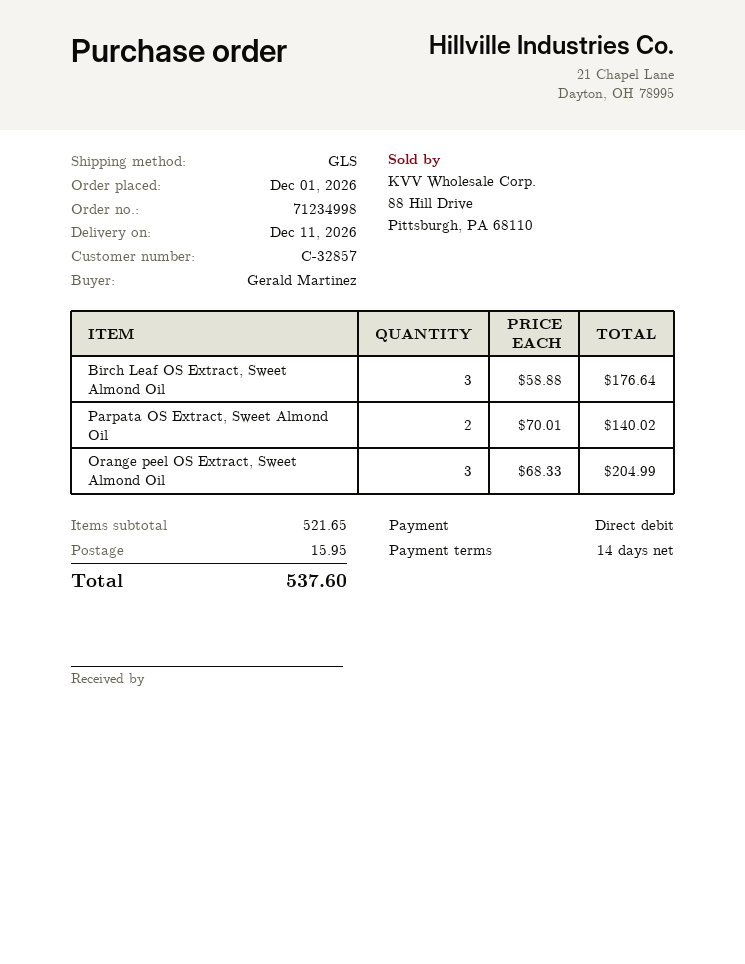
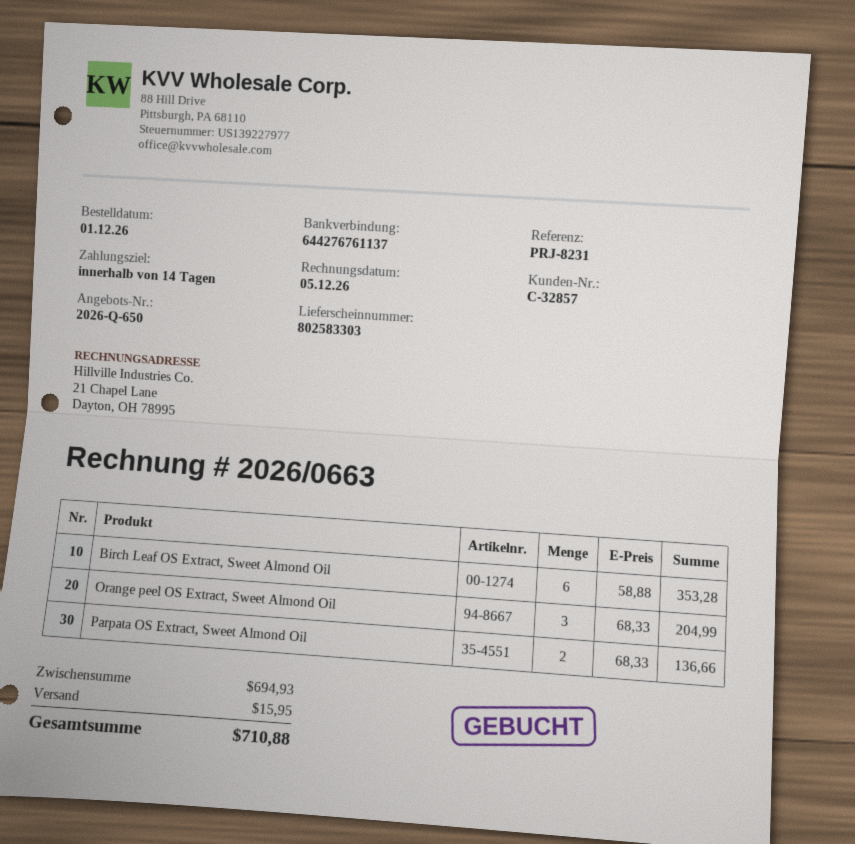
Birch Leaf OS Extract, Sweet Almond Oil: 3 x 58.88 = 176.64 -> 6 x 58.88 = 353.28
Parpata OS Extract, Sweet Almond Oil: 2 x 70.01 = 140.02 -> 2 x 68.33 = 136.66
subtotal: 521.65 -> 694.93
total: 537.60 -> 710.88

